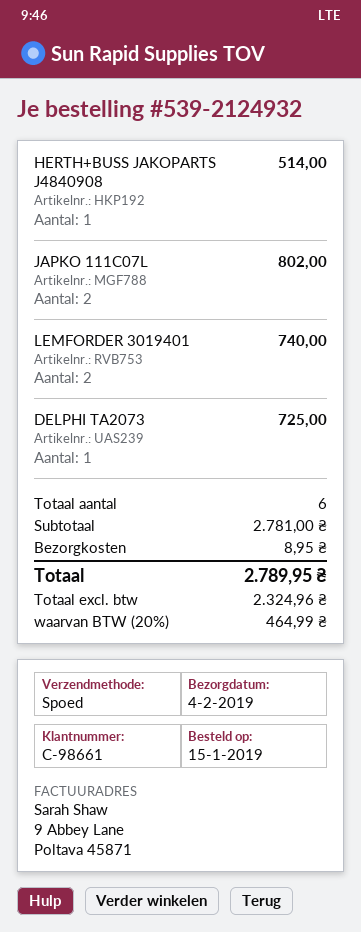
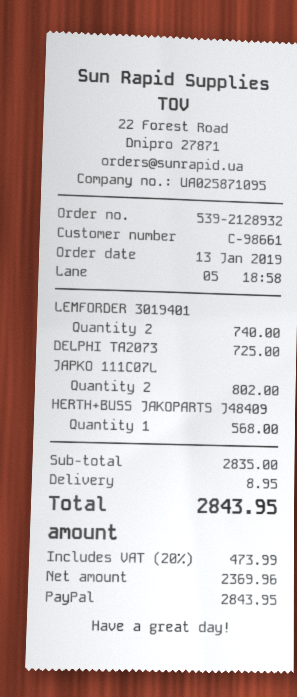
order number: 539-2124932 -> 539-2128932
order date: 2019-01-15 -> 2019-01-13
HERTH+BUSS JAKOPARTS J4840908: 1 for 514.00 -> 1 for 568.00
subtotal: 2781.00 -> 2835.00
net: 2324.96 -> 2369.96
tax: 20% = 464.99 -> 20% = 473.99
total: 2789.95 -> 2843.95

